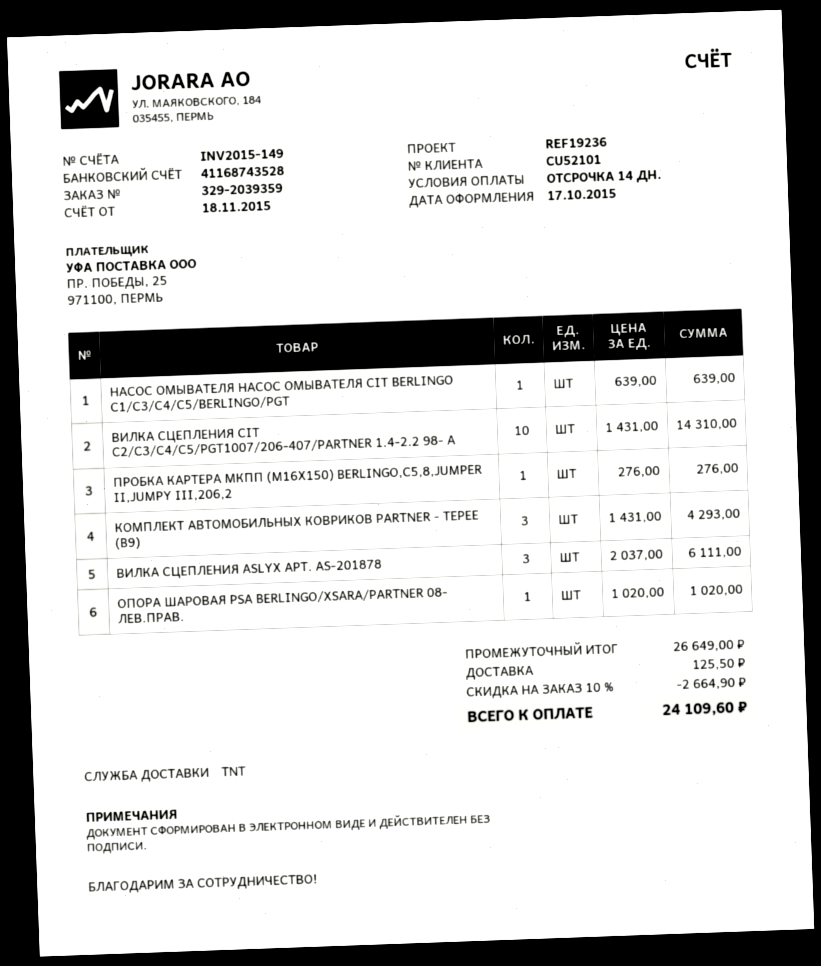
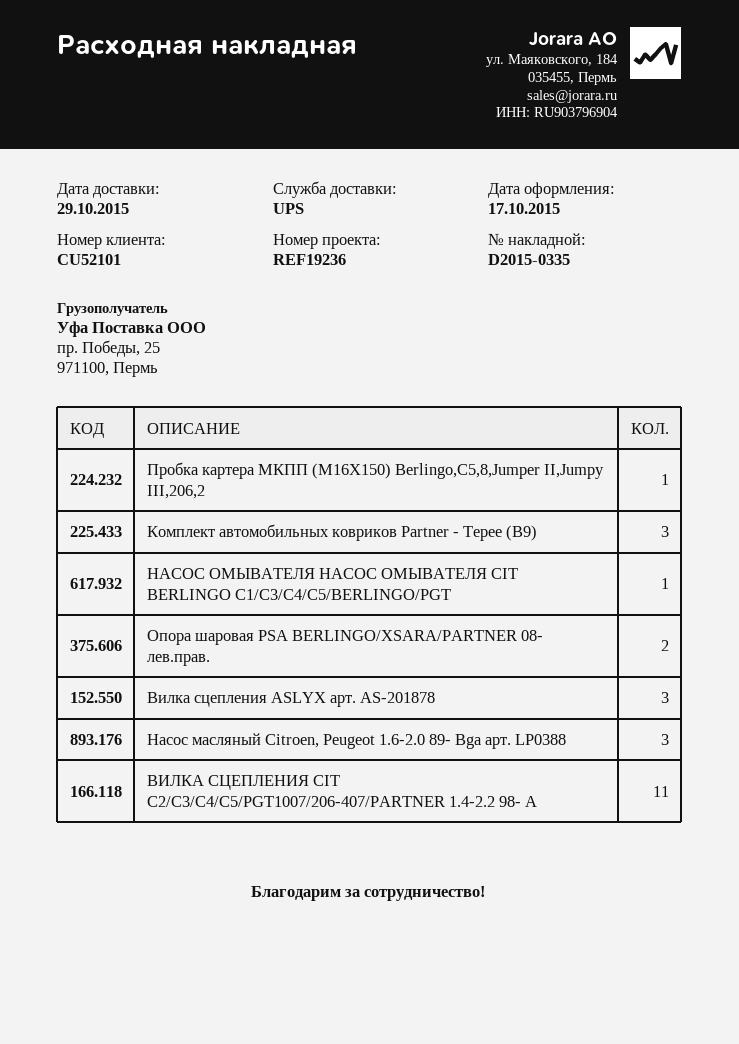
shipping method: TNT -> UPS
ВИЛКА СЦЕПЛЕНИЯ CIT C2/C3/C4/C5/PGT1007/206-407/PARTNER 1.4-2.2 98- A: 10 -> 11
ОПОРА ШАРОВАЯ PSA BERLINGO/XSARA/PARTNER 08- ЛЕВ.ПРАВ.: 1 -> 2
Насос масляный Citroen, Peugeot 1.6-2.0 89- Bga арт. LP0388: none -> 3

